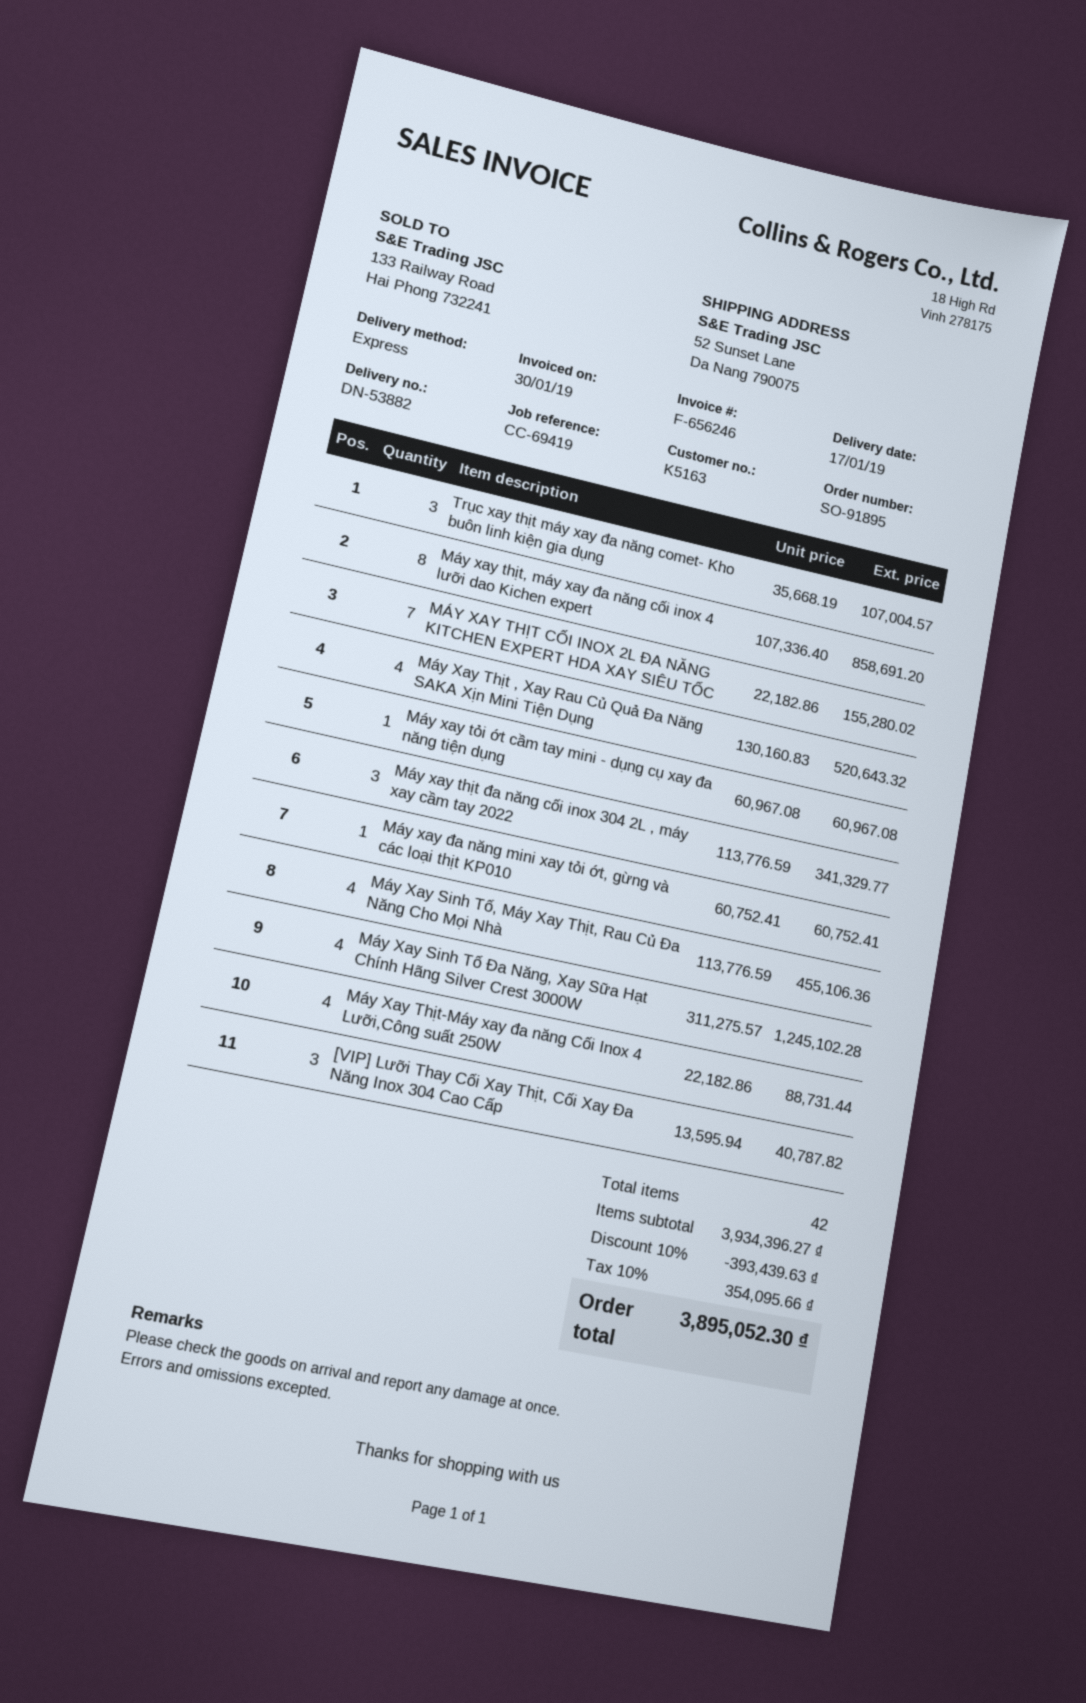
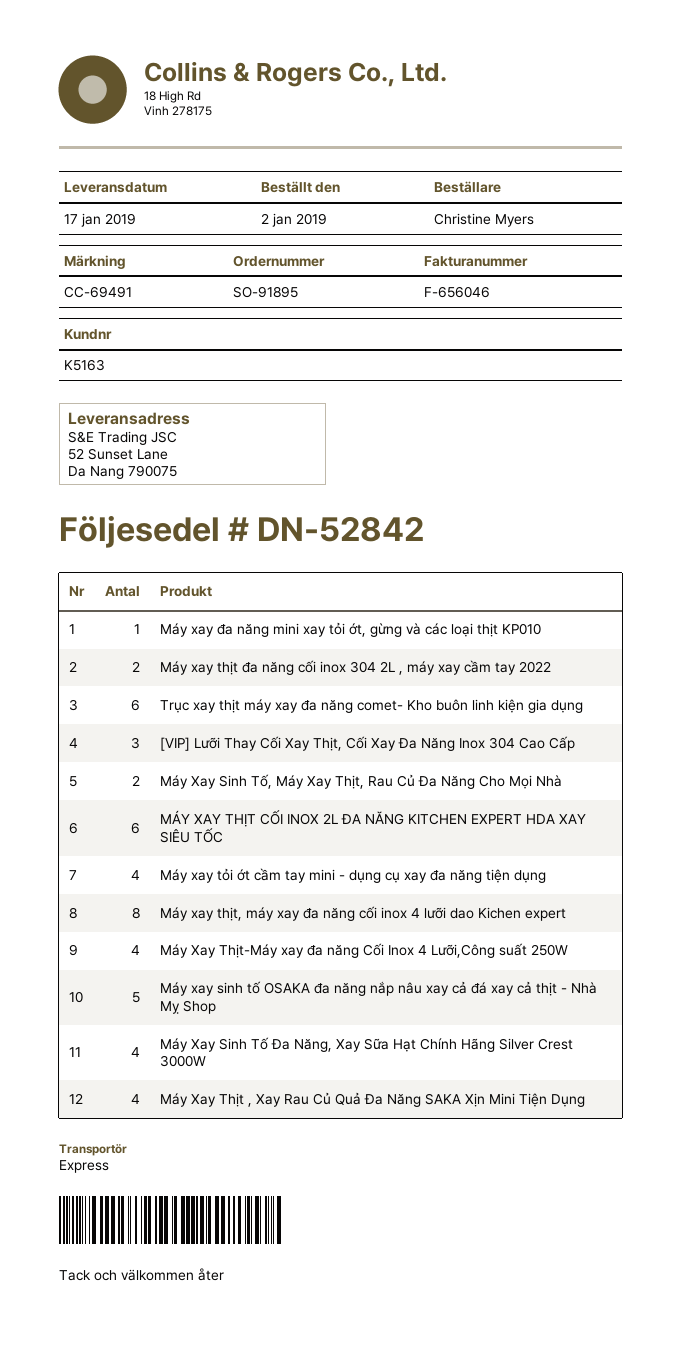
delivery note number: DN-53882 -> DN-52842
invoice number: F-656246 -> F-656046
reference: CC-69419 -> CC-69491
Trục xay thịt máy xay đa năng comet- Kho buôn linh kiện gia dụng: 3 -> 6
MÁY XAY THỊT CỐI INOX 2L ĐA NĂNG KITCHEN EXPERT HDA XAY SIÊU TỐC: 7 -> 6
Máy xay tỏi ớt cầm tay mini - dụng cụ xay đa năng tiện dụng: 1 -> 4
Máy xay thịt đa năng cối inox 304 2L , máy xay cầm tay 2022: 3 -> 2
Máy Xay Sinh Tố, Máy Xay Thịt, Rau Củ Đa Năng Cho Mọi Nhà: 4 -> 2
Máy xay sinh tố OSAKA đa năng nắp nâu xay cả đá xay cả thịt - Nhà Mỵ Shop: none -> 5

